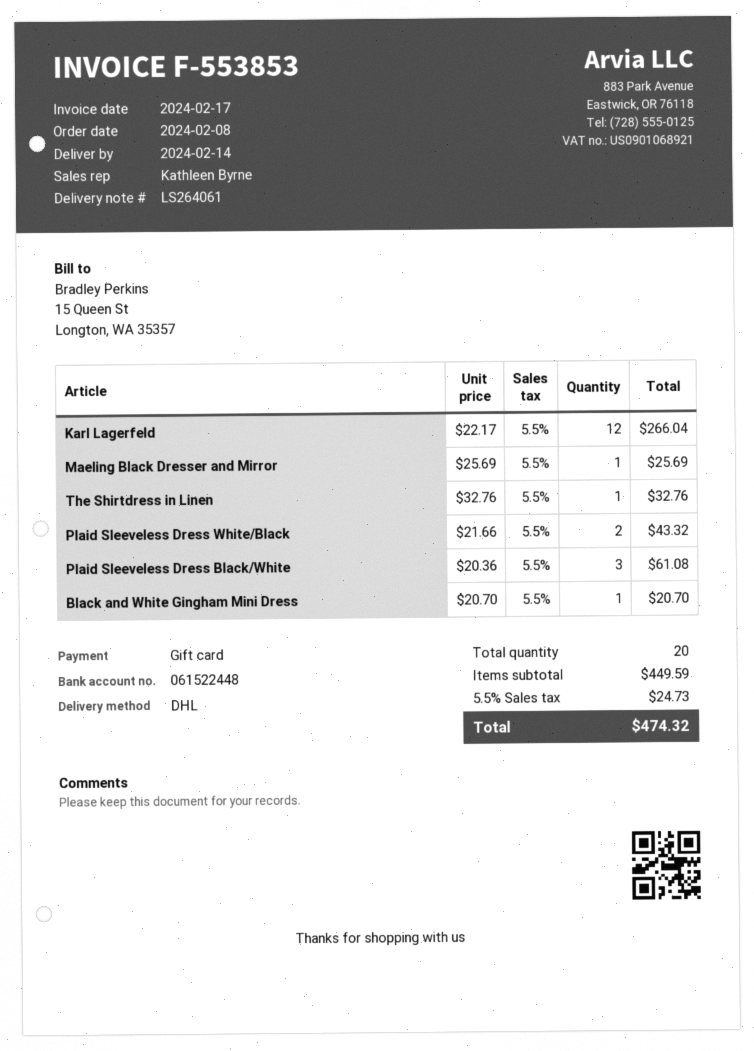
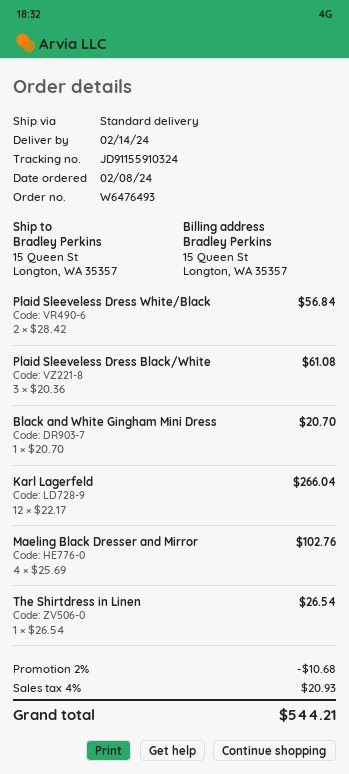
shipping method: DHL -> standard
Maeling Black Dresser and Mirror: 1 x 25.69 = 25.69 -> 4 x 25.69 = 102.76
The Shirtdress in Linen: 1 x 32.76 = 32.76 -> 1 x 26.54 = 26.54
Plaid Sleeveless Dress White/Black: 2 x 21.66 = 43.32 -> 2 x 28.42 = 56.84
discount: none -> 2% = 10.68
tax: 5.5% = 24.73 -> 4% = 20.93
total: 474.32 -> 544.21

